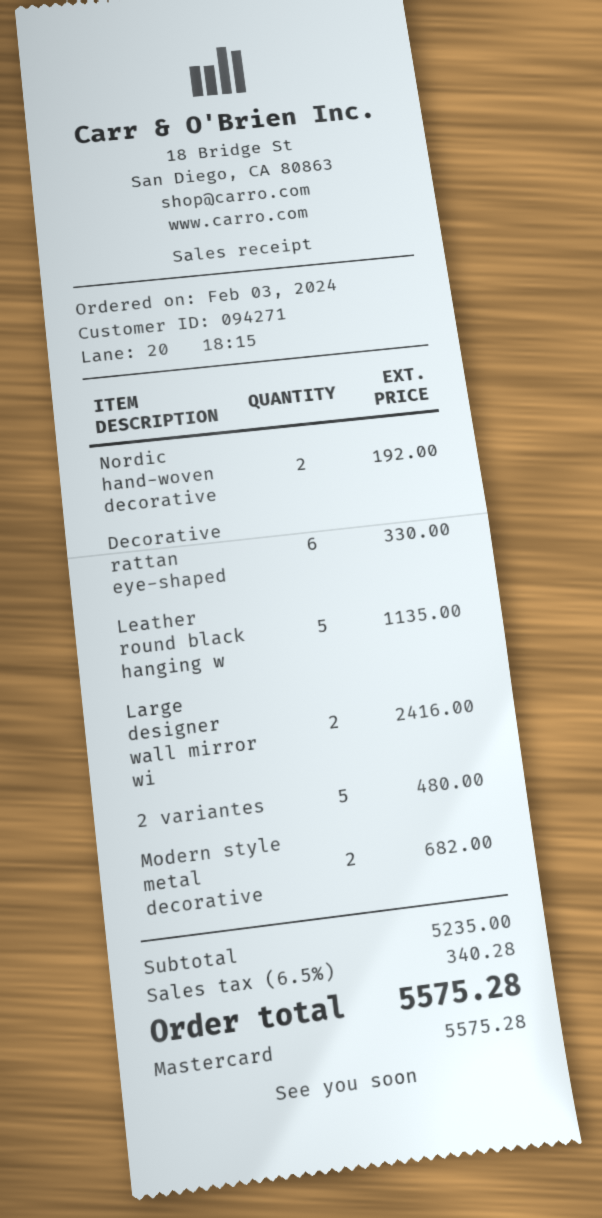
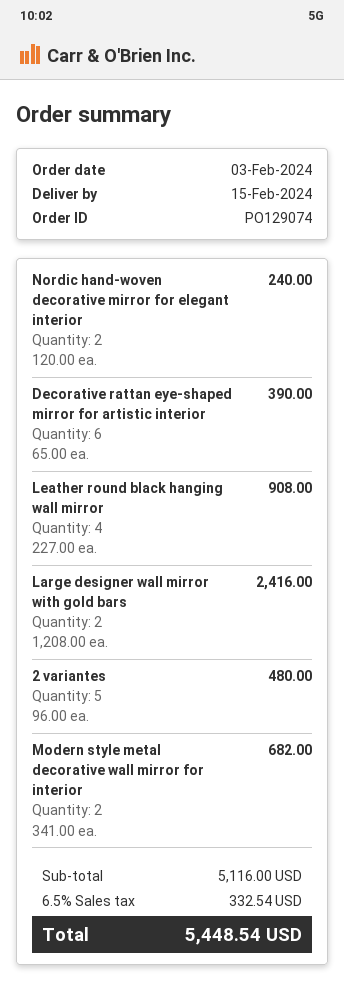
Nordic hand-woven decorative: 2 for 192.00 -> 2 for 240.00
Decorative rattan eye-shaped: 6 for 330.00 -> 6 for 390.00
Leather round black hanging w: 5 for 1135.00 -> 4 for 908.00
subtotal: 5235.00 -> 5116.00
tax: 6.5% = 340.28 -> 6.5% = 332.54
total: 5575.28 -> 5448.54

